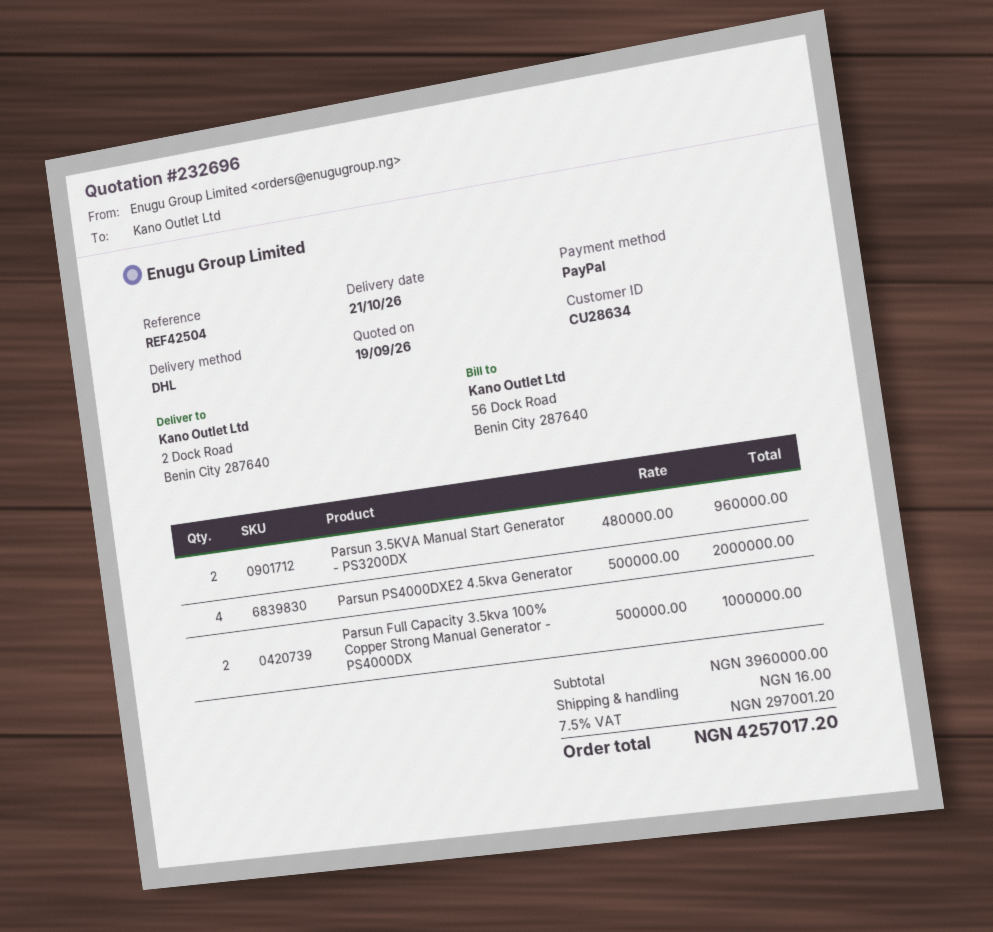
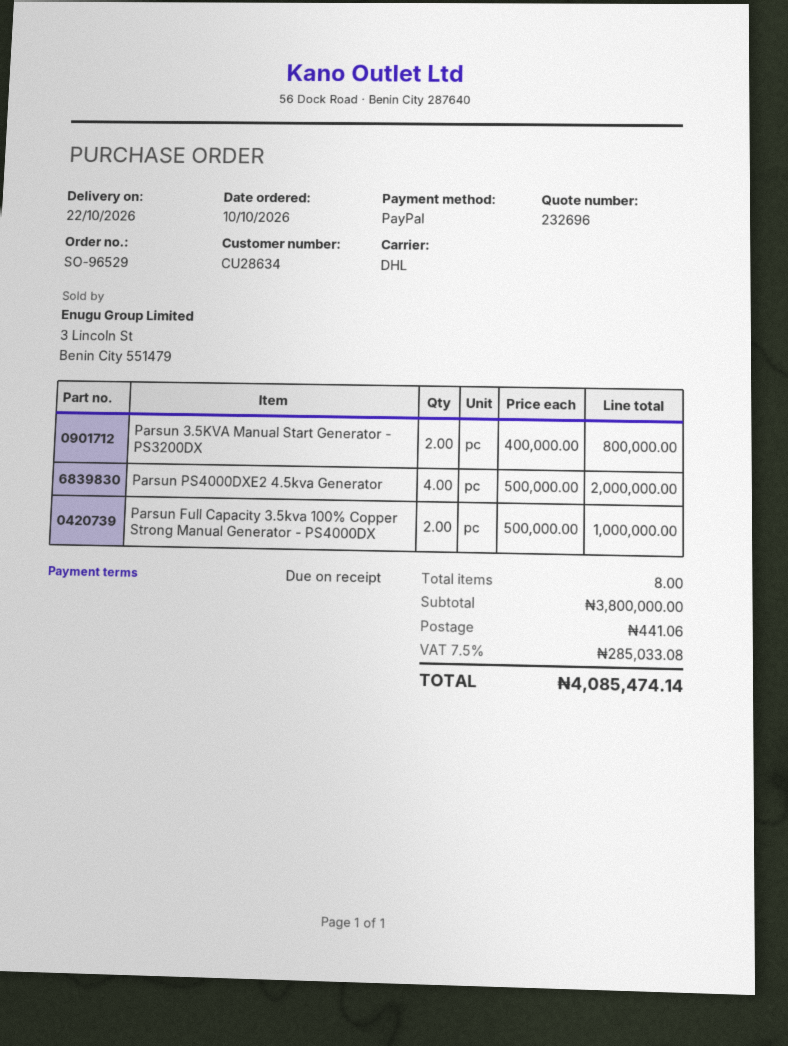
delivery date: 2026-10-21 -> 2026-10-22
Parsun 3.5KVA Manual Start Generator - PS3200DX: 2 x 480000.00 = 960000.00 -> 2 x 400000.00 = 800000.00
subtotal: 3960000.00 -> 3800000.00
shipping: 16.00 -> 441.06
tax: 7.5% = 297001.20 -> 7.5% = 285033.08
total: 4257017.20 -> 4085474.14

